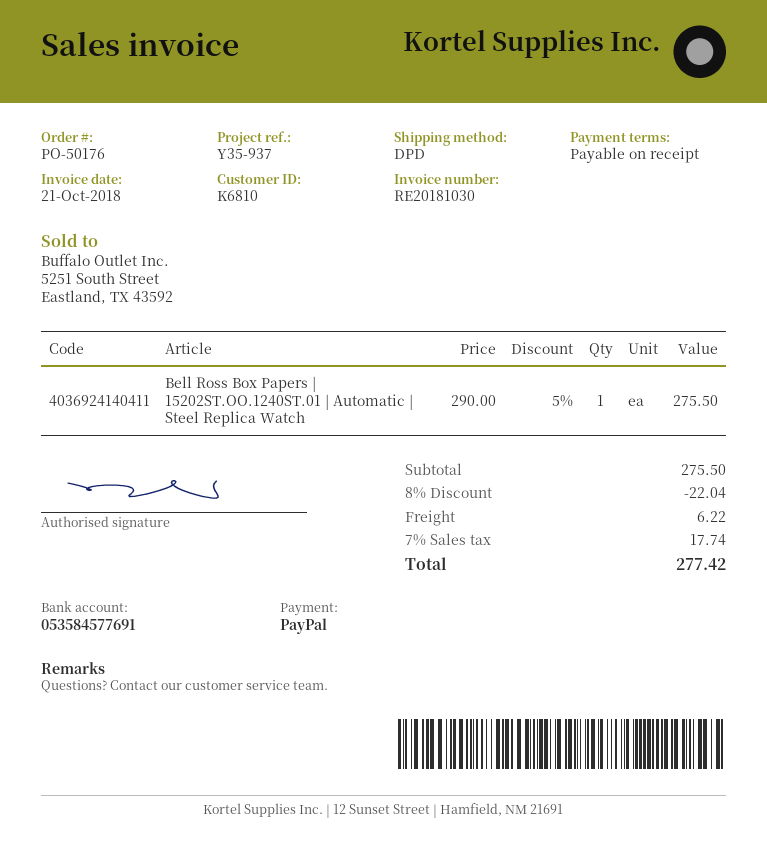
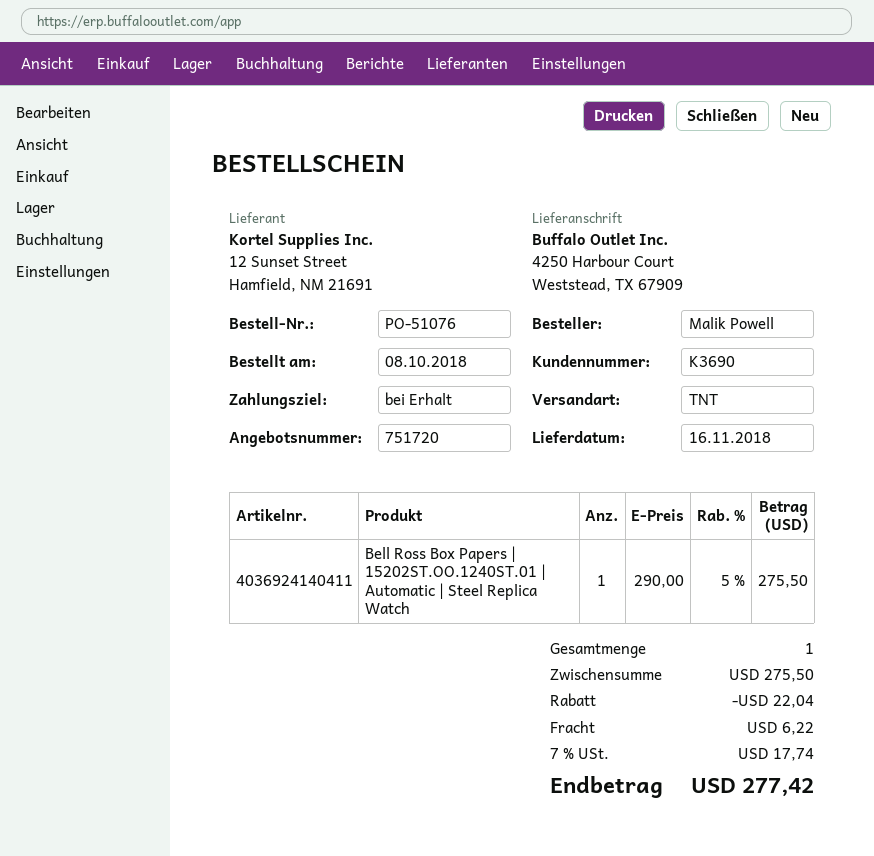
order number: PO-50176 -> PO-51076
customer number: K6810 -> K3690
shipping method: DPD -> TNT

